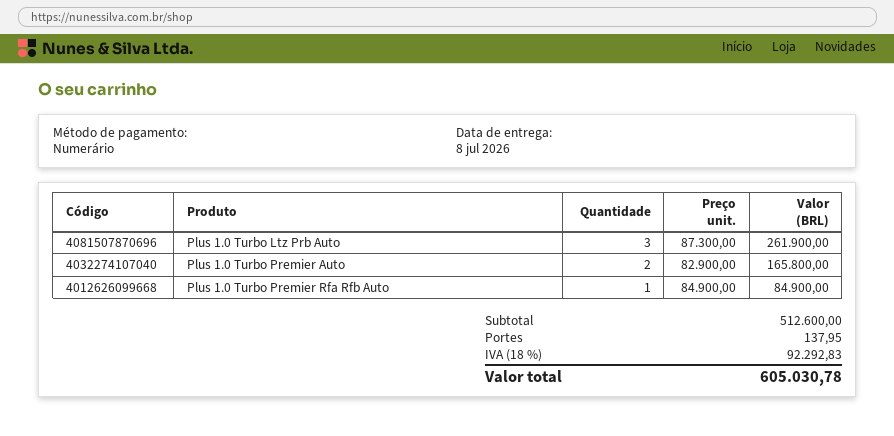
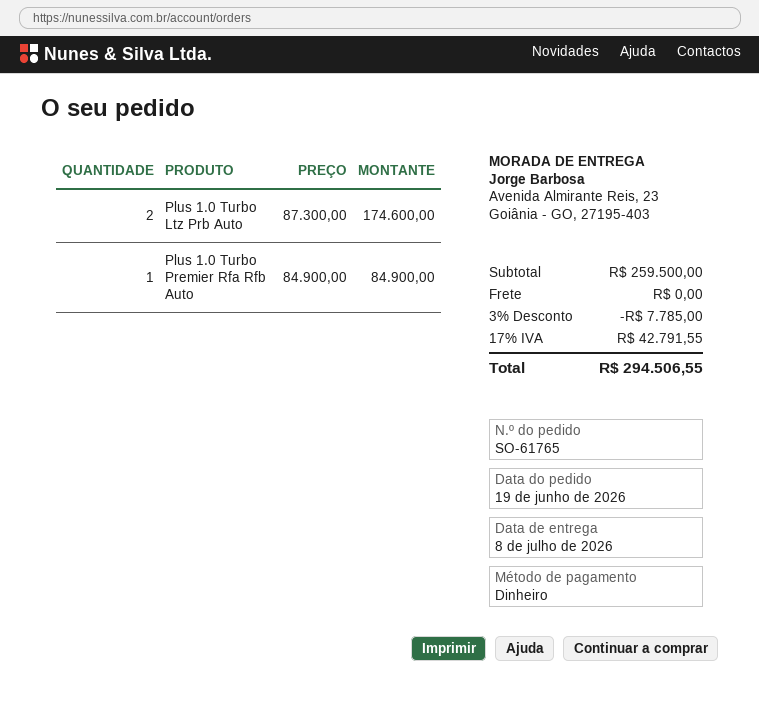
Plus 1.0 Turbo Ltz Prb Auto: 3 x 87300.00 = 261900.00 -> 2 x 87300.00 = 174600.00
Plus 1.0 Turbo Premier Auto: 2 x 82900.00 = 165800.00 -> none
subtotal: 512600.00 -> 259500.00
discount: none -> 3% = 7785.00
shipping: 137.95 -> 0.00
tax: 18% = 92292.83 -> 17% = 42791.55
total: 605030.78 -> 294506.55

